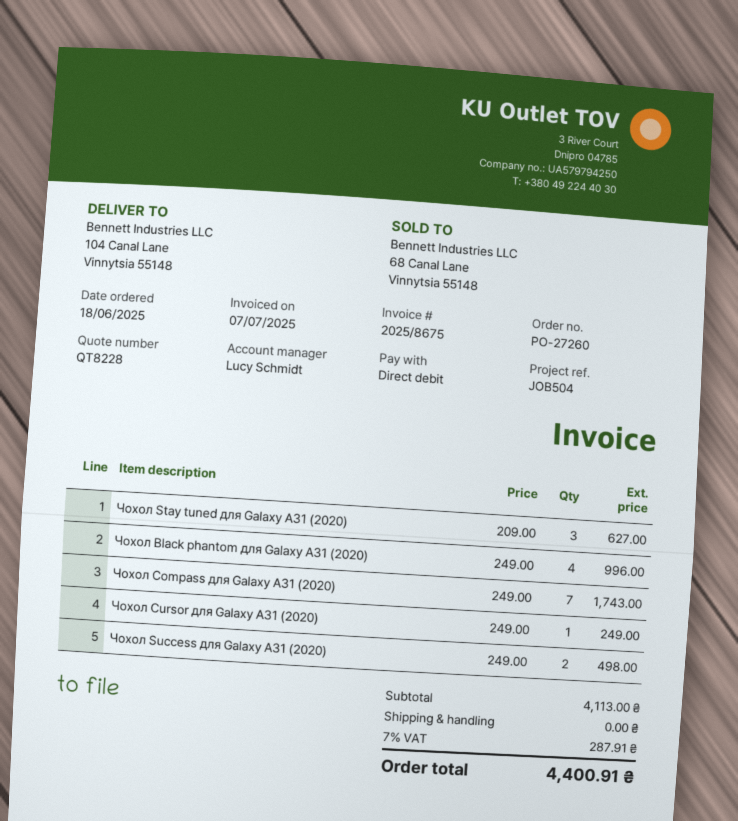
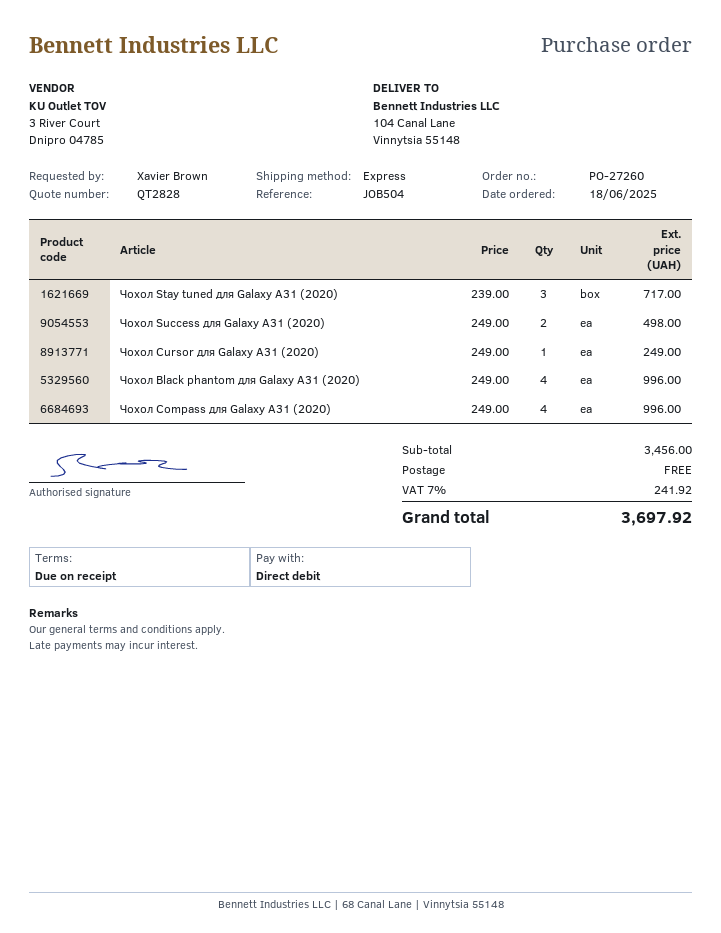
quote number: QT8228 -> QT2828
Чохол Stay tuned для Galaxy A31 (2020): 3 x 209.00 = 627.00 -> 3 x 239.00 = 717.00
Чохол Compass для Galaxy A31 (2020): 7 x 249.00 = 1743.00 -> 4 x 249.00 = 996.00
subtotal: 4113.00 -> 3456.00
tax: 7% = 287.91 -> 7% = 241.92
total: 4400.91 -> 3697.92

